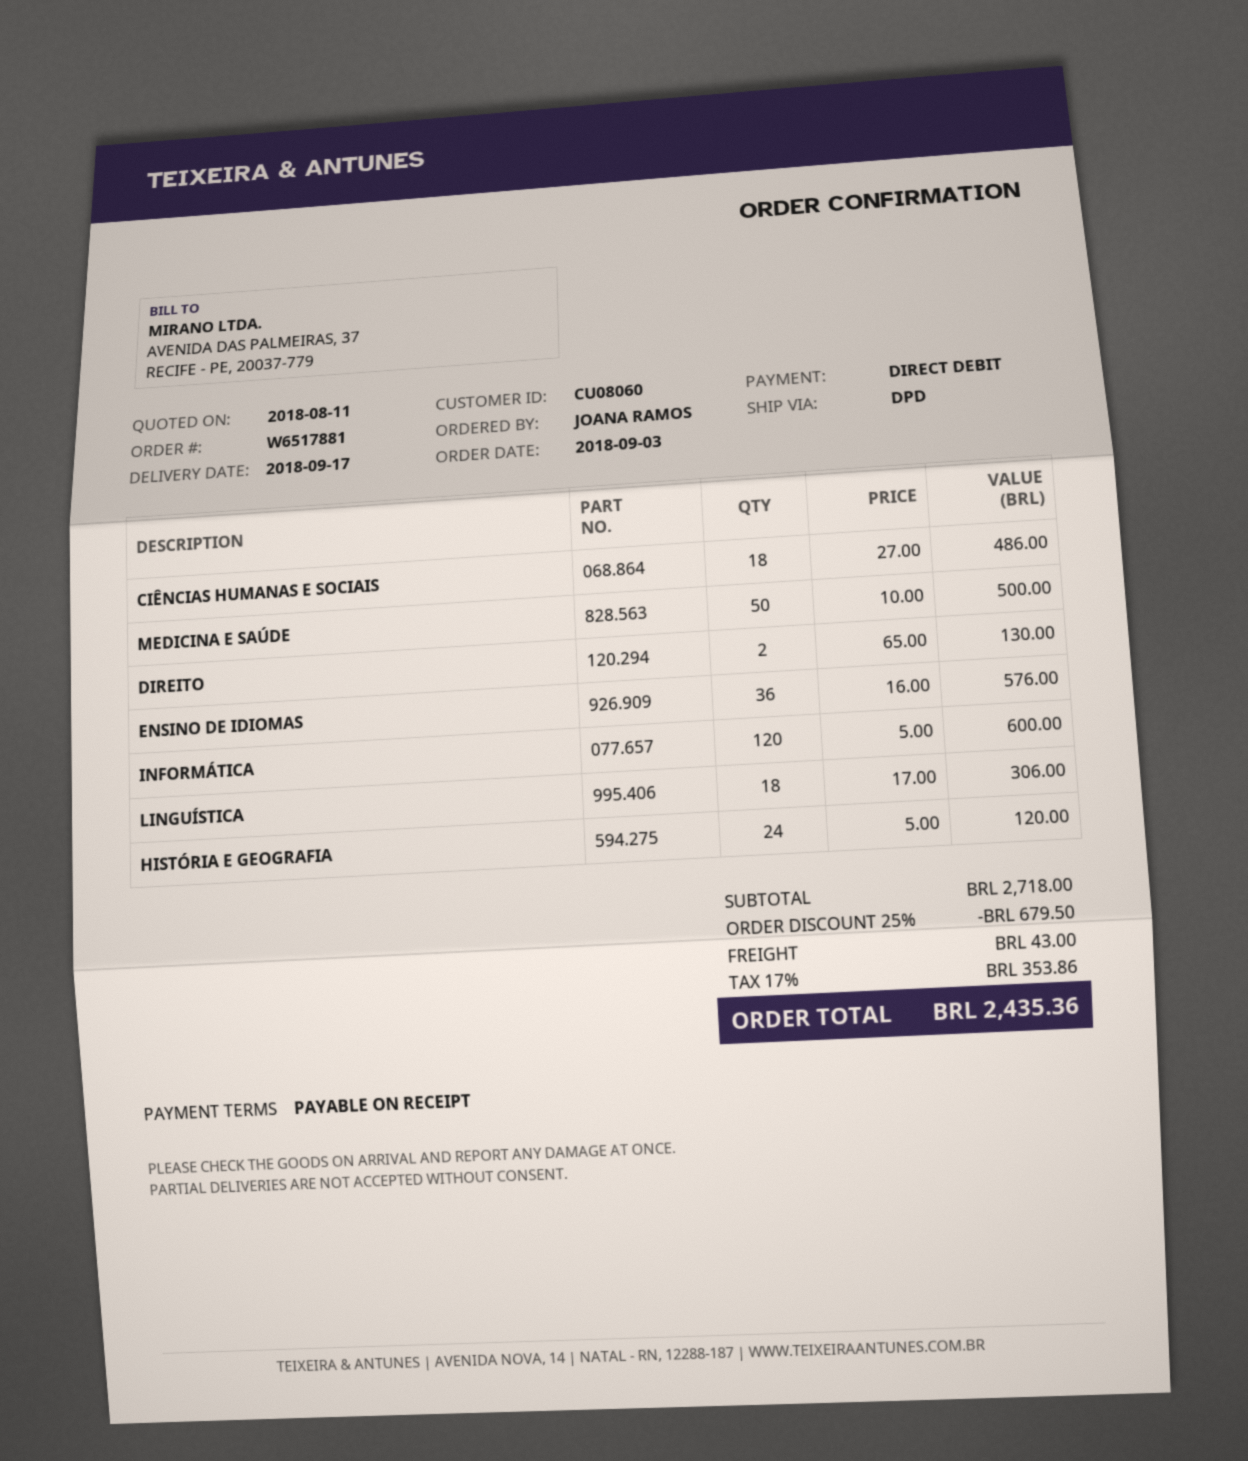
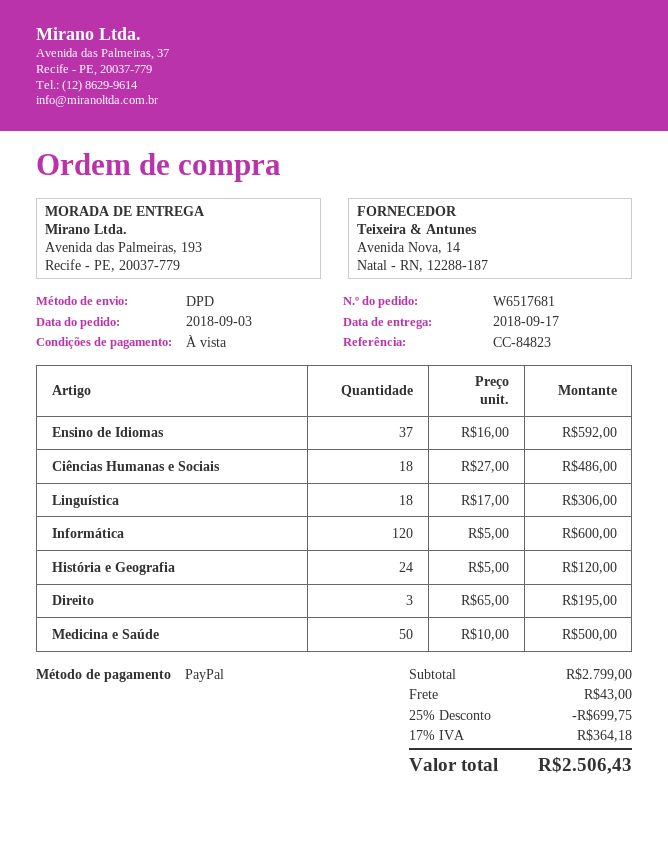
order number: W6517881 -> W6517681
payment method: direct debit -> PayPal
DIREITO: 2 x 65.00 = 130.00 -> 3 x 65.00 = 195.00
ENSINO DE IDIOMAS: 36 x 16.00 = 576.00 -> 37 x 16.00 = 592.00
subtotal: 2718.00 -> 2799.00
discount: 25% = 679.50 -> 25% = 699.75
tax: 17% = 353.86 -> 17% = 364.18
total: 2435.36 -> 2506.43

